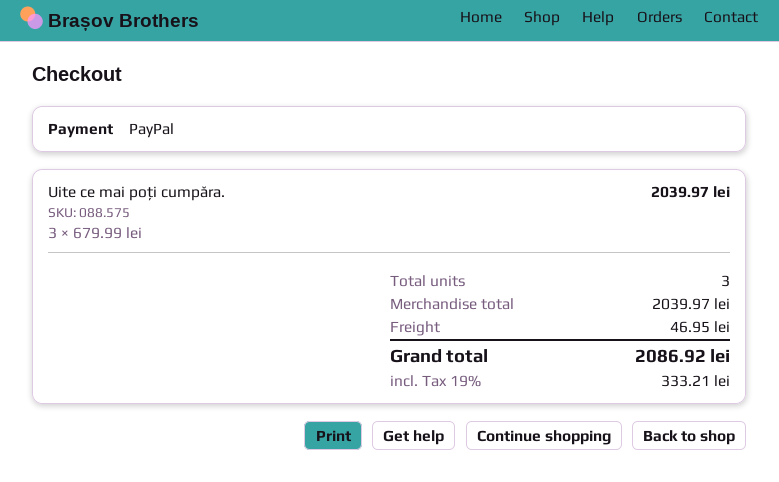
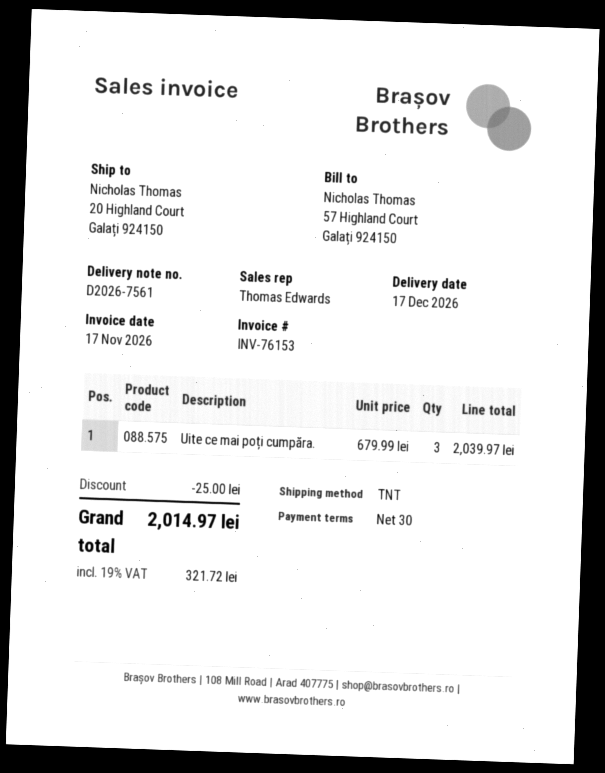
discount: none -> 25.00
shipping: 46.95 -> none
tax: 19% = 333.21 -> 19% = 321.72
total: 2086.92 -> 2014.97

